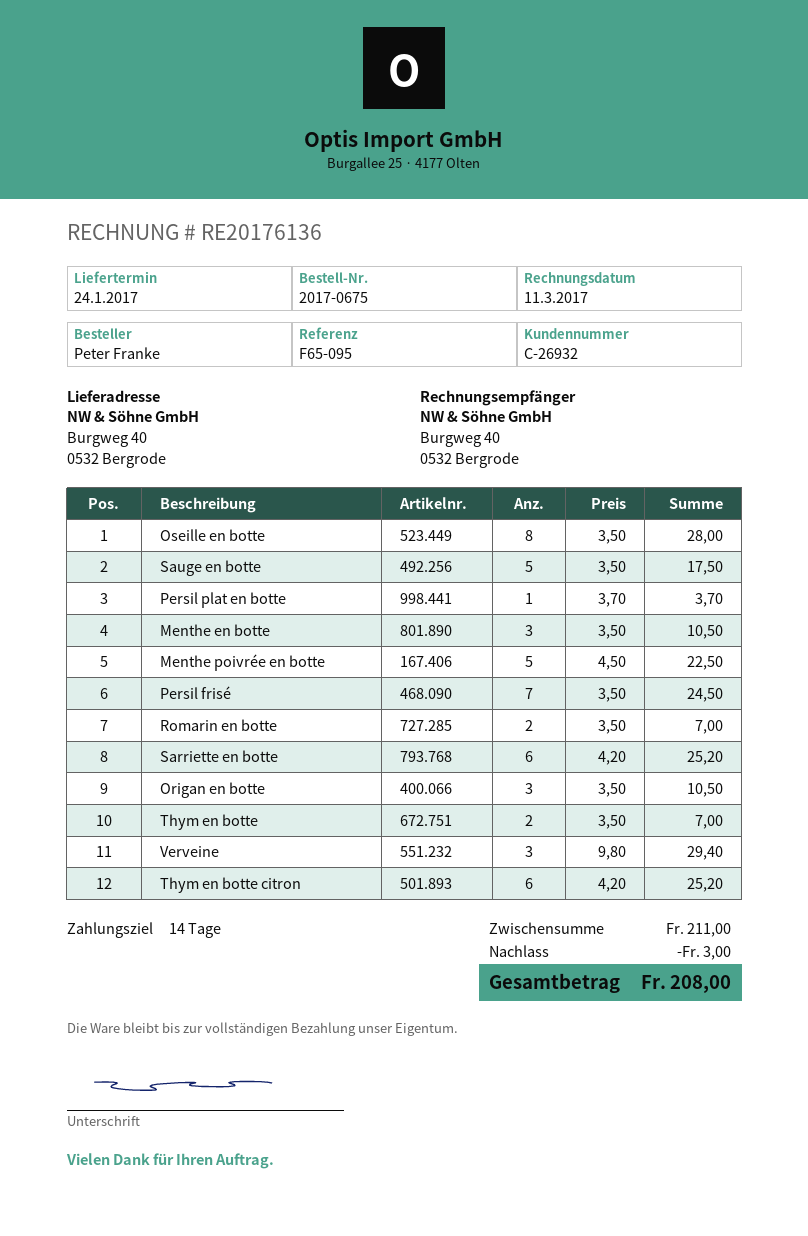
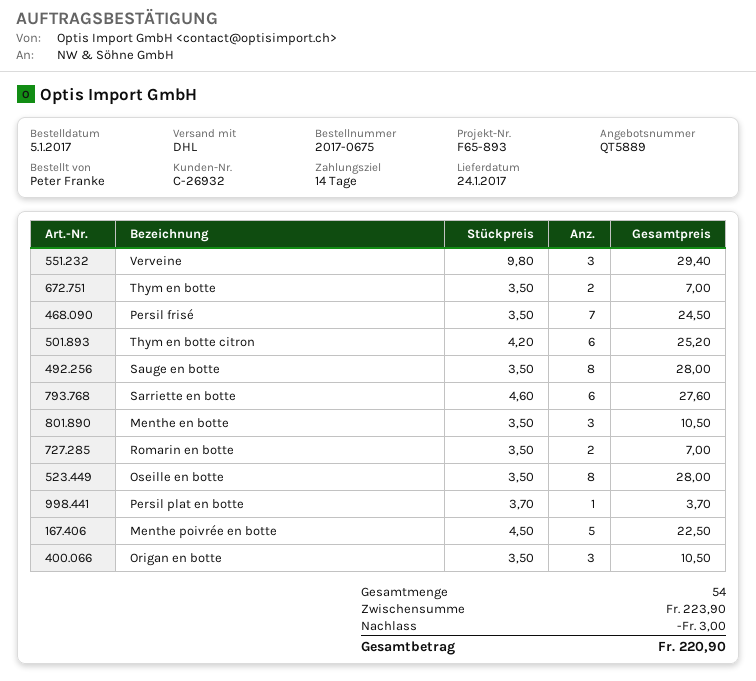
reference: F65-095 -> F65-893
Sauge en botte: 5 x 3.50 = 17.50 -> 8 x 3.50 = 28.00
Sarriette en botte: 6 x 4.20 = 25.20 -> 6 x 4.60 = 27.60
subtotal: 211.00 -> 223.90
total: 208.00 -> 220.90

